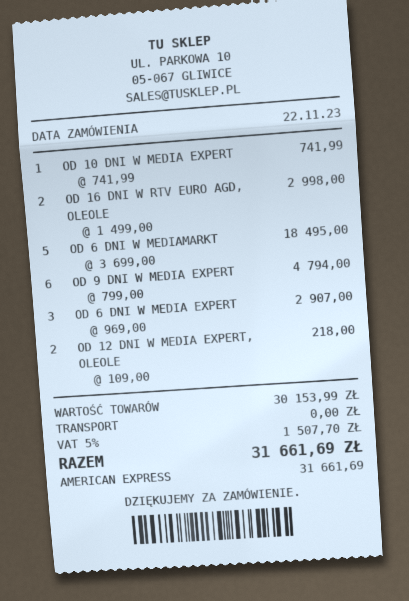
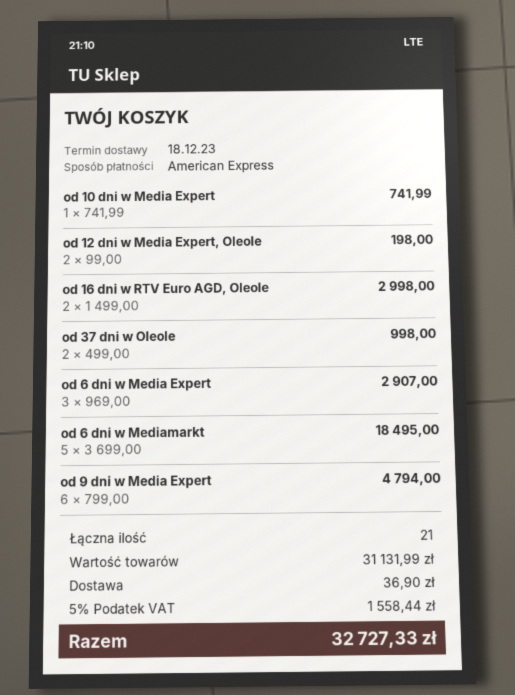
OD 12 DNI W MEDIA EXPERT, OLEOLE: 2 x 109.00 = 218.00 -> 2 x 99.00 = 198.00
od 37 dni w Oleole: none -> 2 x 499.00 = 998.00
subtotal: 30153.99 -> 31131.99
shipping: 0.00 -> 36.90
tax: 5% = 1507.70 -> 5% = 1558.44
total: 31661.69 -> 32727.33

